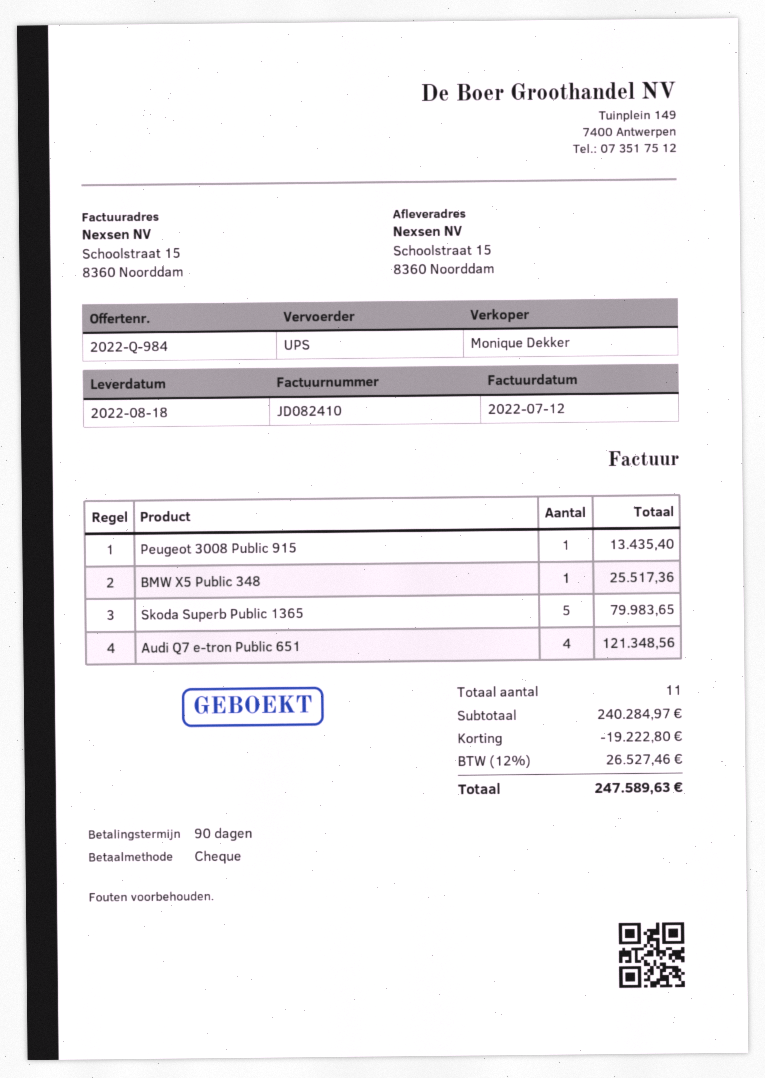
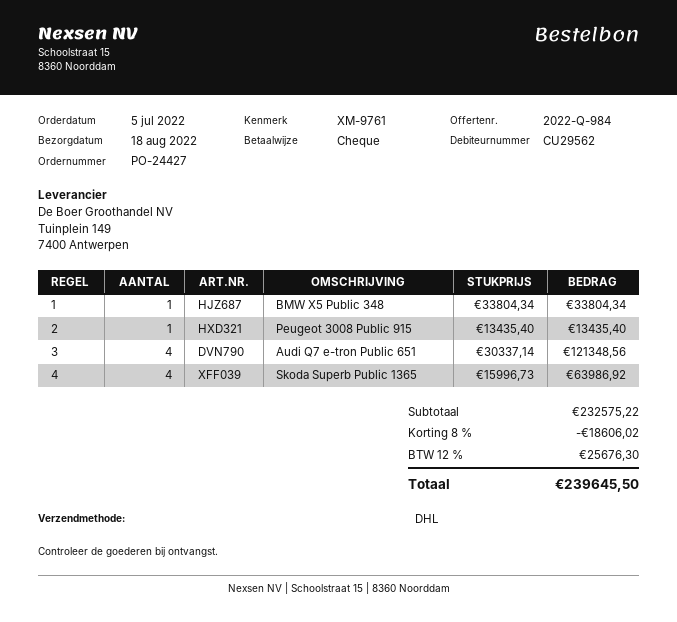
shipping method: UPS -> DHL
BMW X5 Public 348: 1 for 25517.36 -> 1 for 33804.34
Skoda Superb Public 1365: 5 for 79983.65 -> 4 for 63986.92
subtotal: 240284.97 -> 232575.22
discount: 19222.80 -> 18606.02
tax: 12% = 26527.46 -> 12% = 25676.30
total: 247589.63 -> 239645.50

